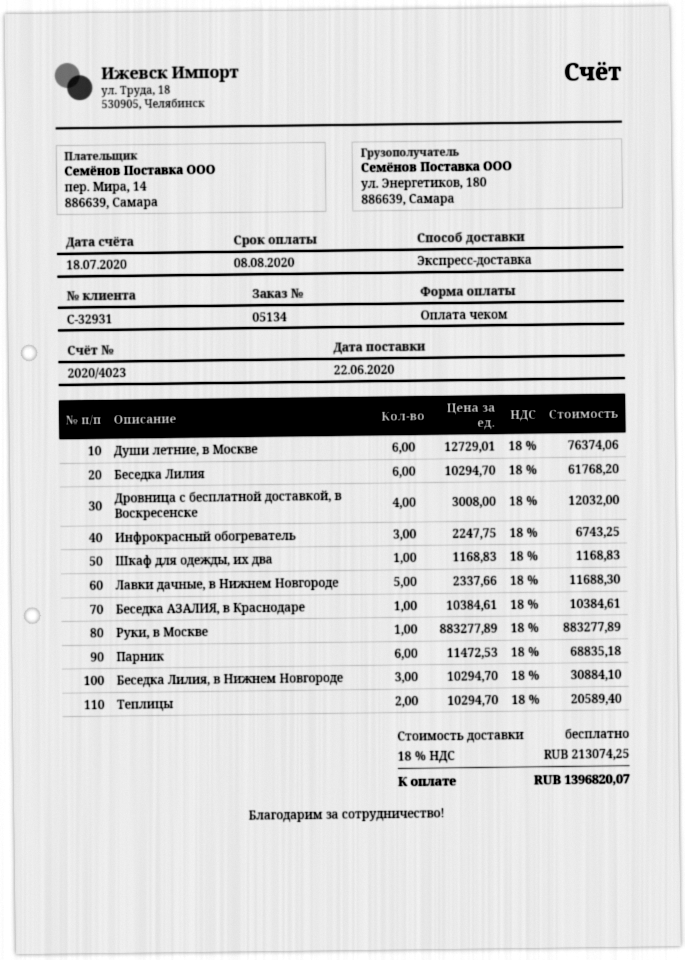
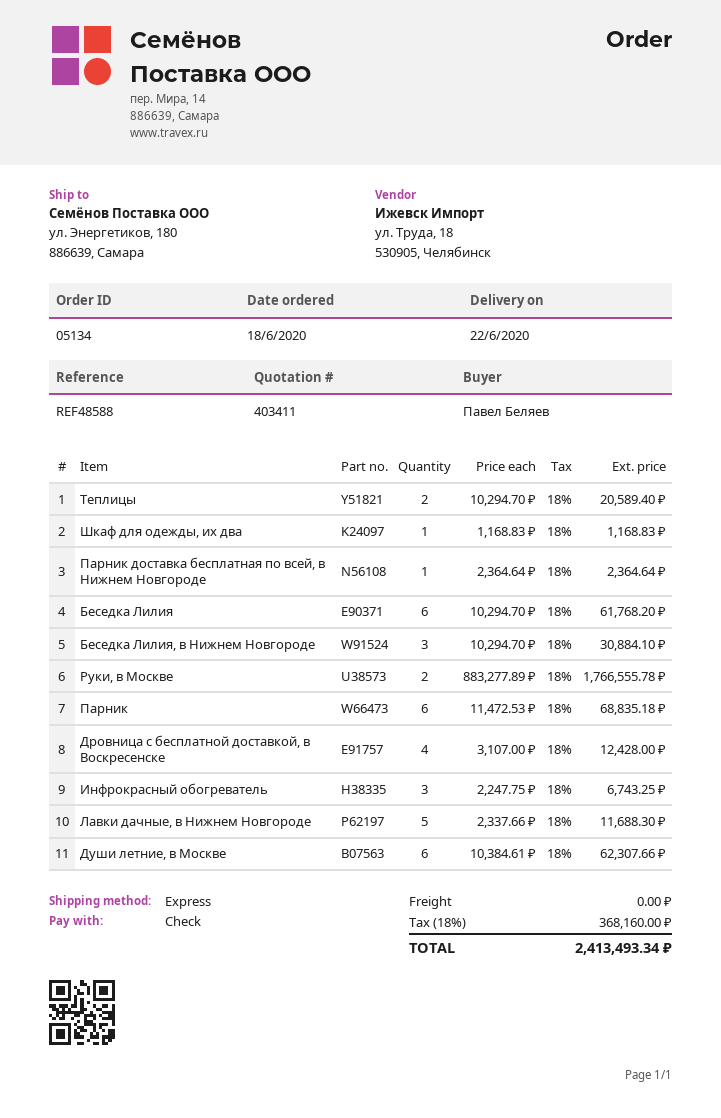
Души летние, в Москве: 6 x 12729.01 = 76374.06 -> 6 x 10384.61 = 62307.66
Дровница с бесплатной доставкой, в Воскресенске: 4 x 3008.00 = 12032.00 -> 4 x 3107.00 = 12428.00
Беседка АЗАЛИЯ, в Краснодаре: 1 x 10384.61 = 10384.61 -> none
Руки, в Москве: 1 x 883277.89 = 883277.89 -> 2 x 883277.89 = 1766555.78
Парник доставка бесплатная по всей, в Нижнем Новгороде: none -> 1 x 2364.64 = 2364.64
tax: 18% = 213074.25 -> 18% = 368160.00
total: 1396820.07 -> 2413493.34

